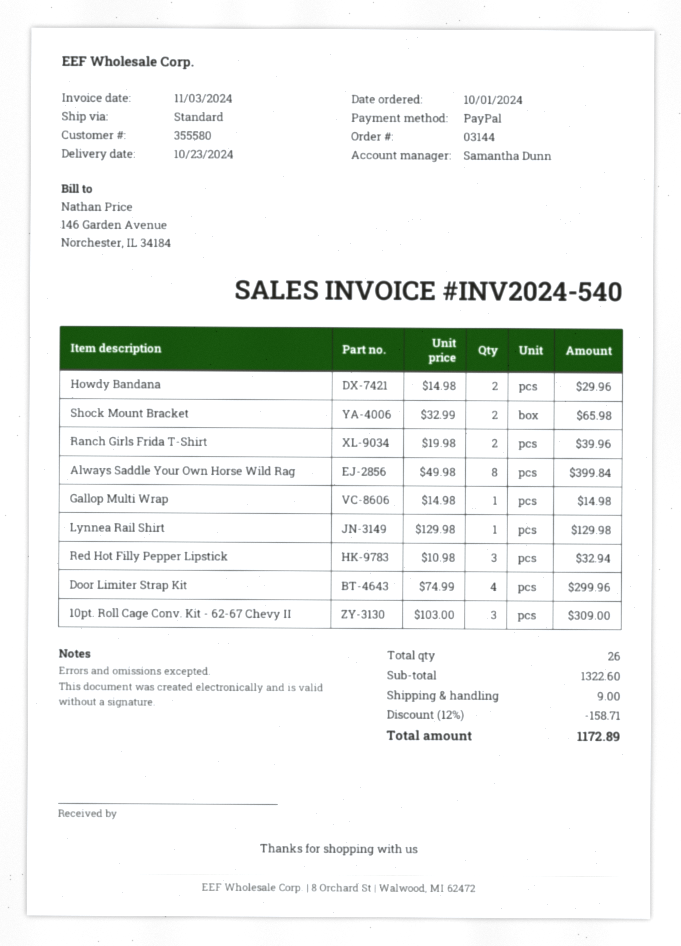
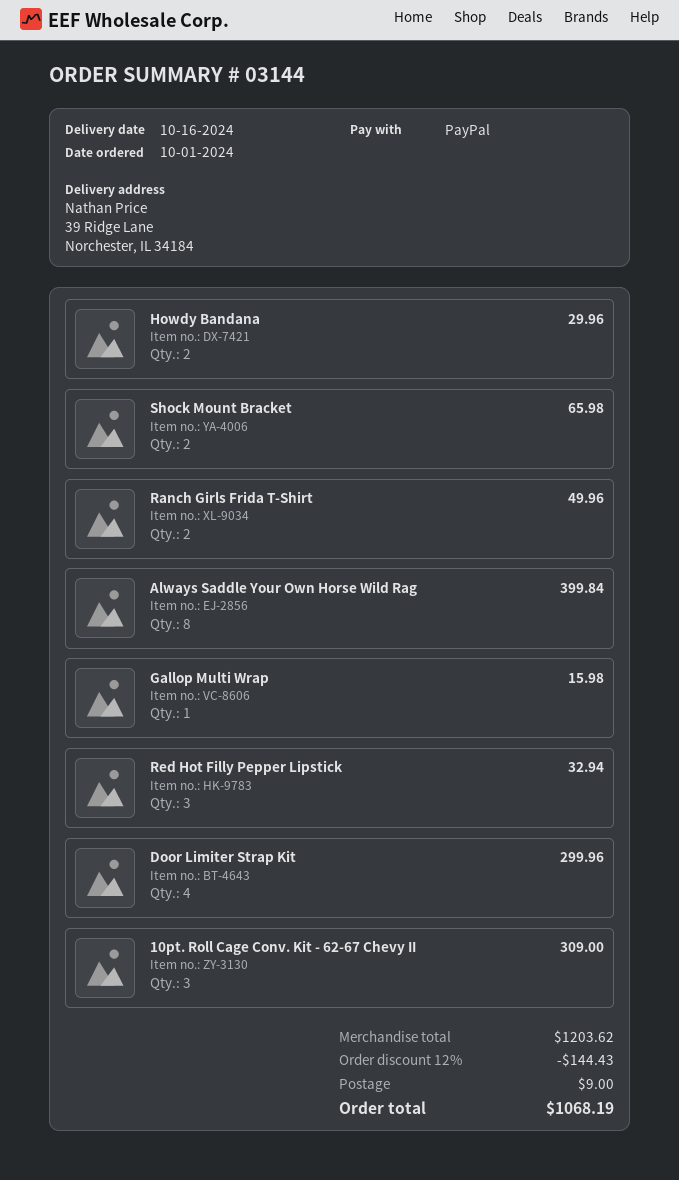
delivery date: 2024-10-23 -> 2024-10-16
Ranch Girls Frida T-Shirt: 2 for 39.96 -> 2 for 49.96
Gallop Multi Wrap: 1 for 14.98 -> 1 for 15.98
Lynnea Rail Shirt: 1 for 129.98 -> none
subtotal: 1322.60 -> 1203.62
discount: 12% = 158.71 -> 12% = 144.43
total: 1172.89 -> 1068.19

